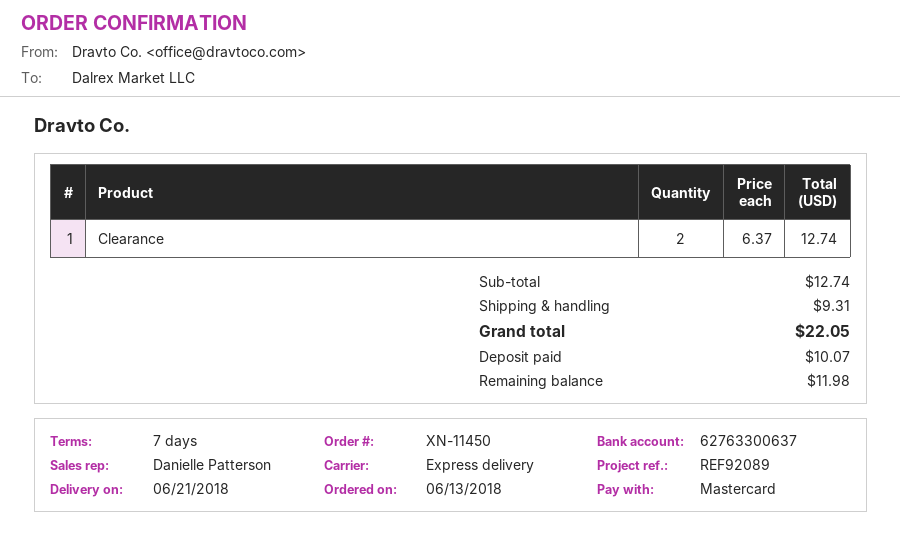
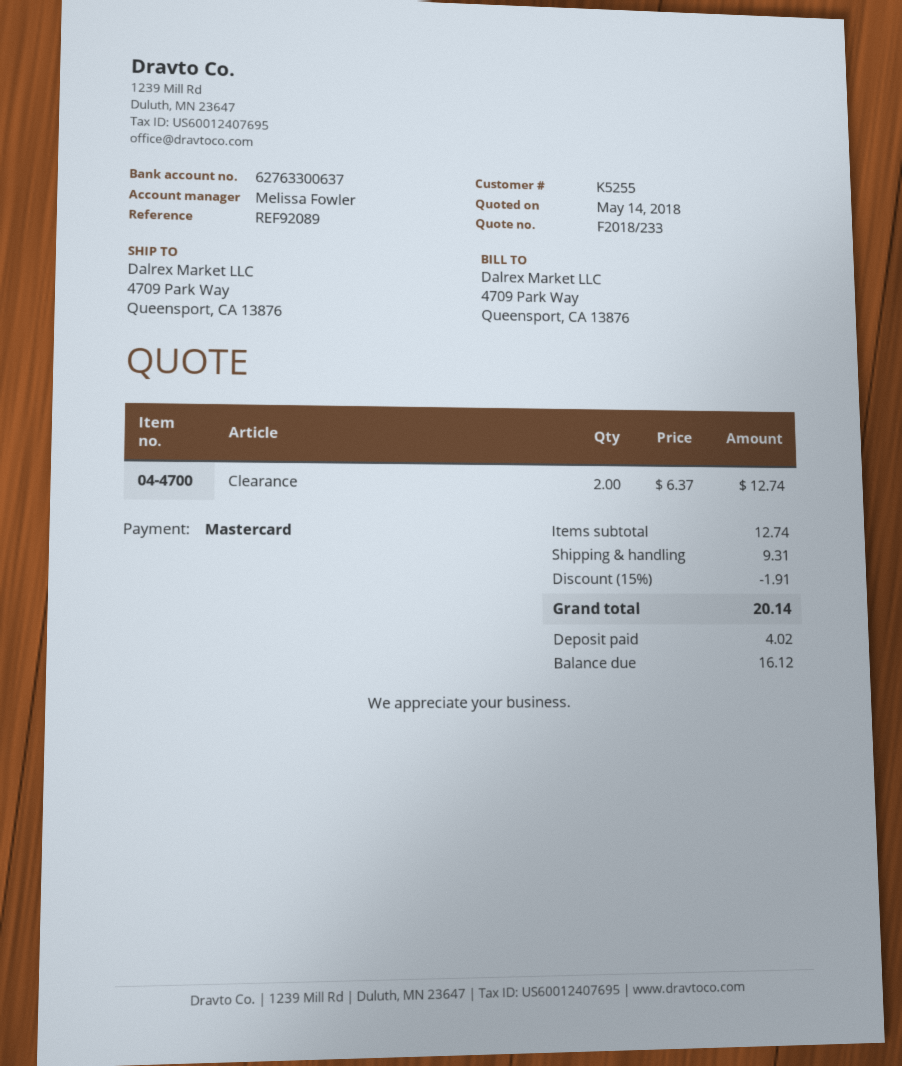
sales rep: Danielle Patterson -> Melissa Fowler
discount: none -> 15% = 1.91
total: 22.05 -> 20.14
deposit: 10.07 -> 4.02
balance: 11.98 -> 16.12

